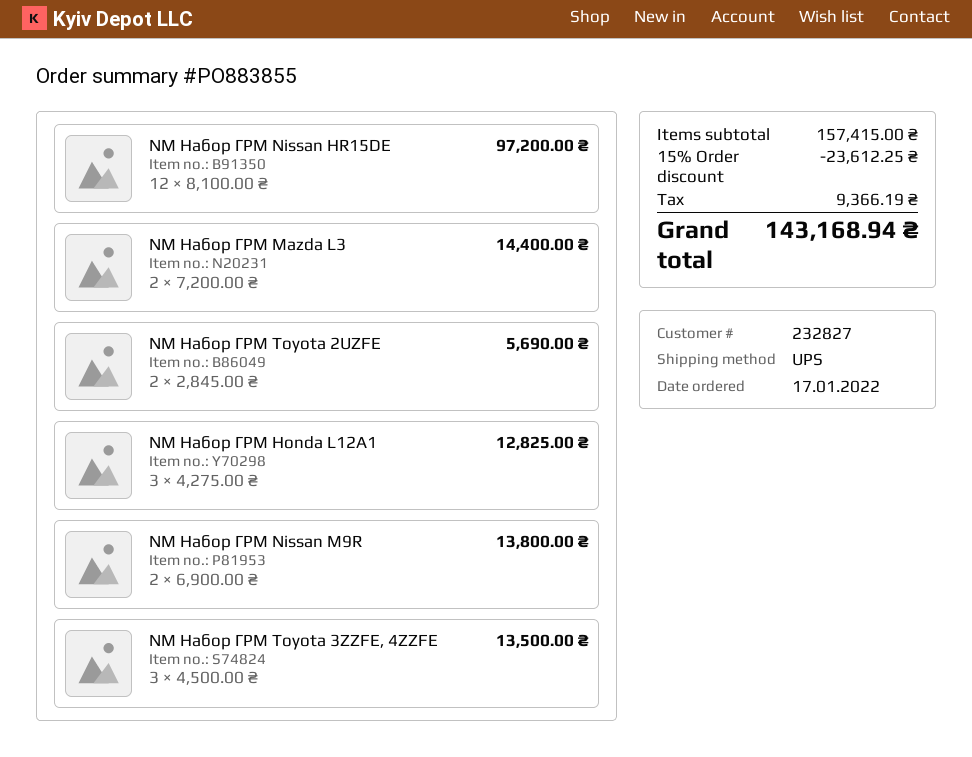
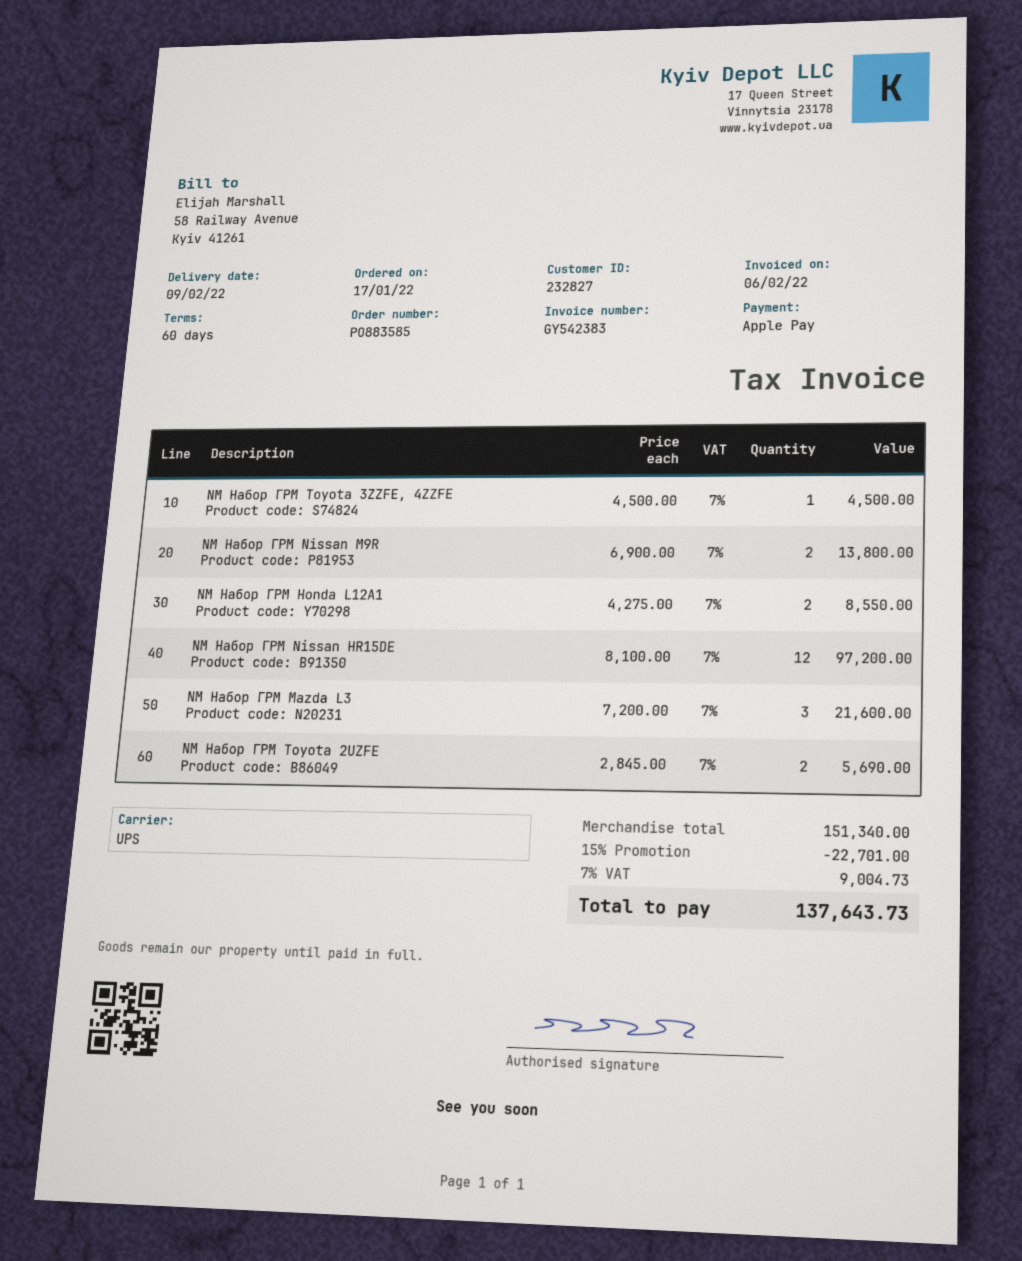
order number: PO883855 -> PO883585
NM Набор ГРМ Mazda L3: 2 x 7200.00 = 14400.00 -> 3 x 7200.00 = 21600.00
NM Набор ГРМ Honda L12A1: 3 x 4275.00 = 12825.00 -> 2 x 4275.00 = 8550.00
NM Набор ГРМ Toyota 3ZZFE, 4ZZFE: 3 x 4500.00 = 13500.00 -> 1 x 4500.00 = 4500.00
subtotal: 157415.00 -> 151340.00
discount: 15% = 23612.25 -> 15% = 22701.00
tax: 9366.19 -> 9004.73
total: 143168.94 -> 137643.73

